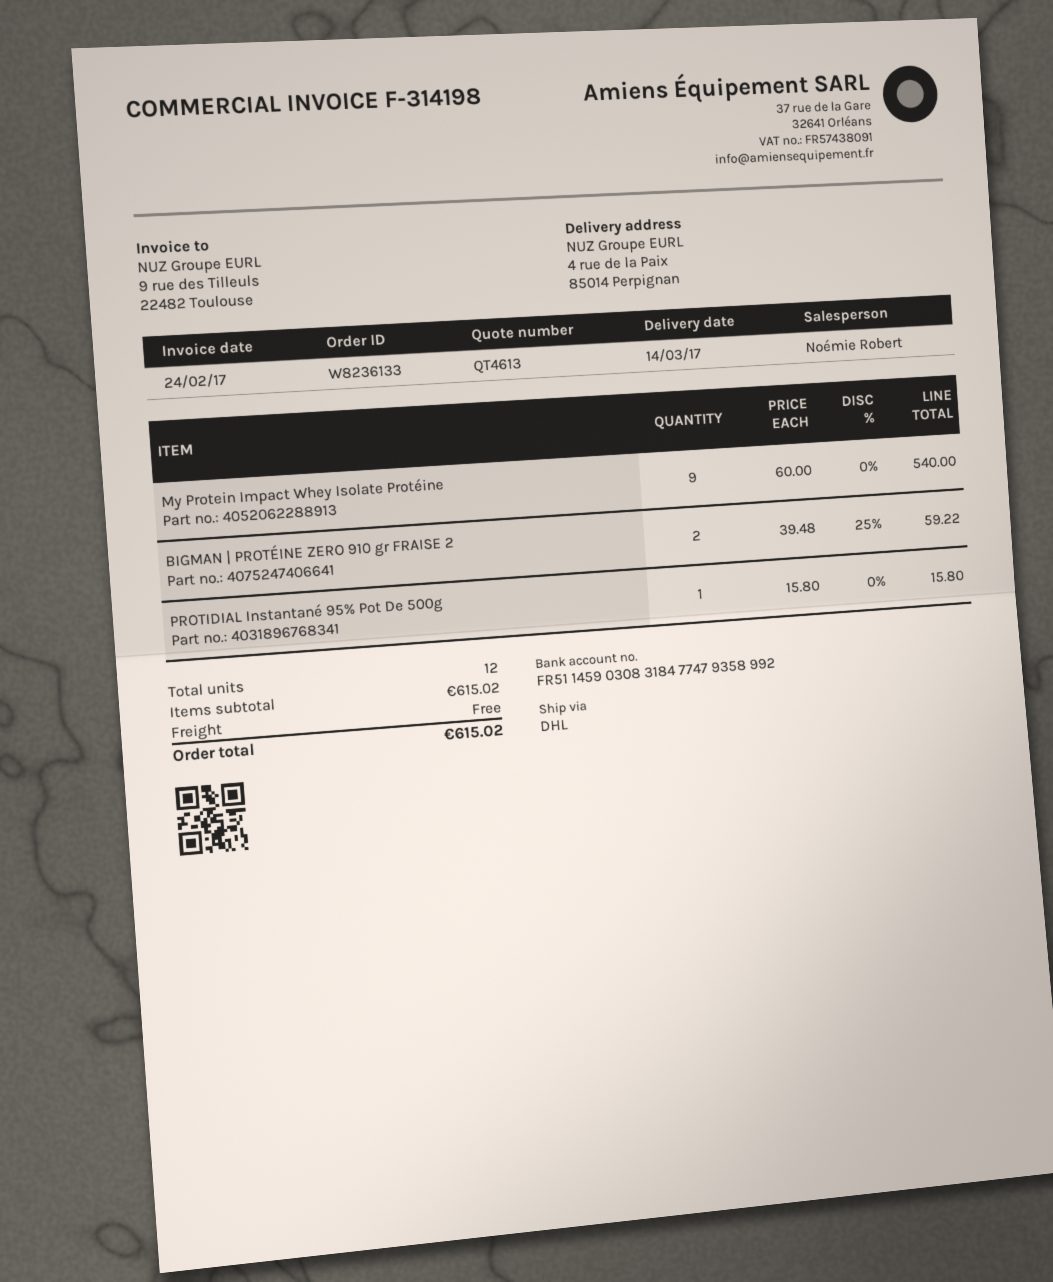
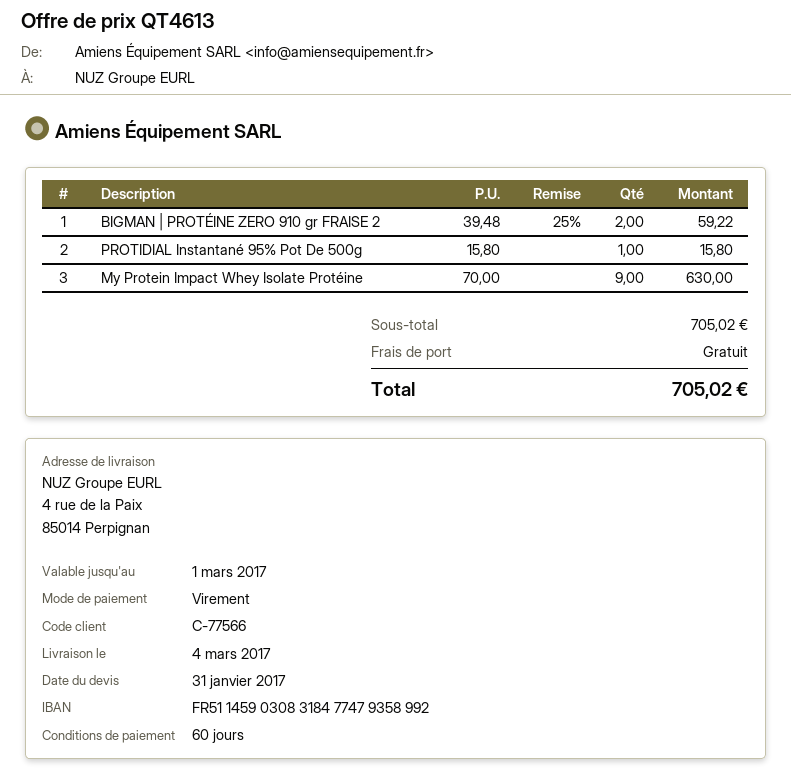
delivery date: 2017-03-14 -> 2017-03-04
My Protein Impact Whey Isolate Protéine: 9 x 60.00 = 540.00 -> 9 x 70.00 = 630.00
subtotal: 615.02 -> 705.02
total: 615.02 -> 705.02

